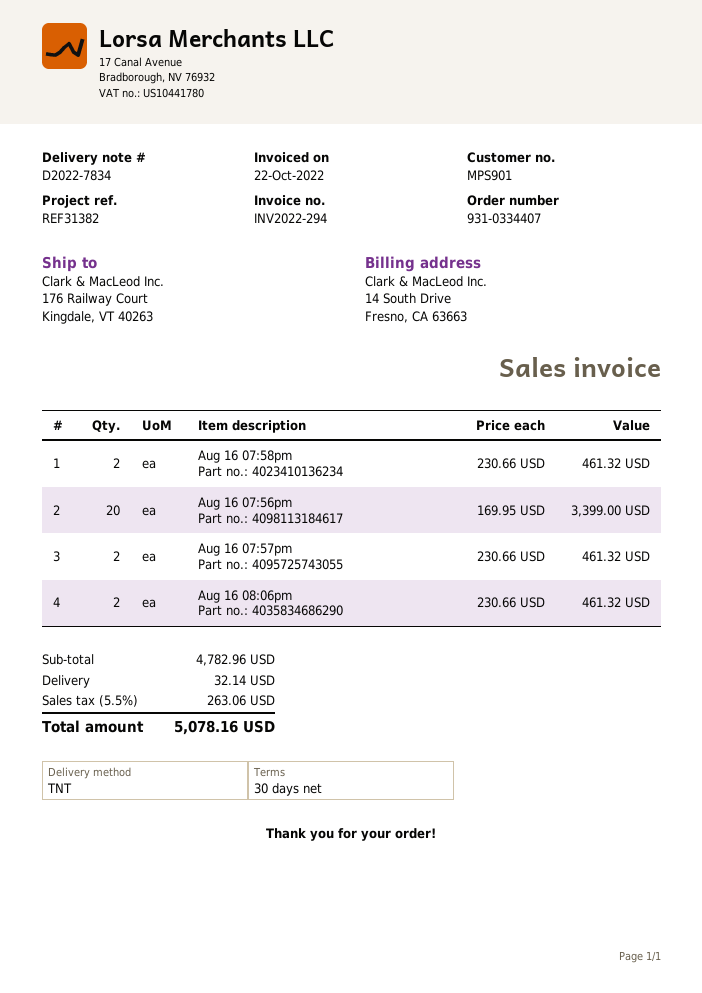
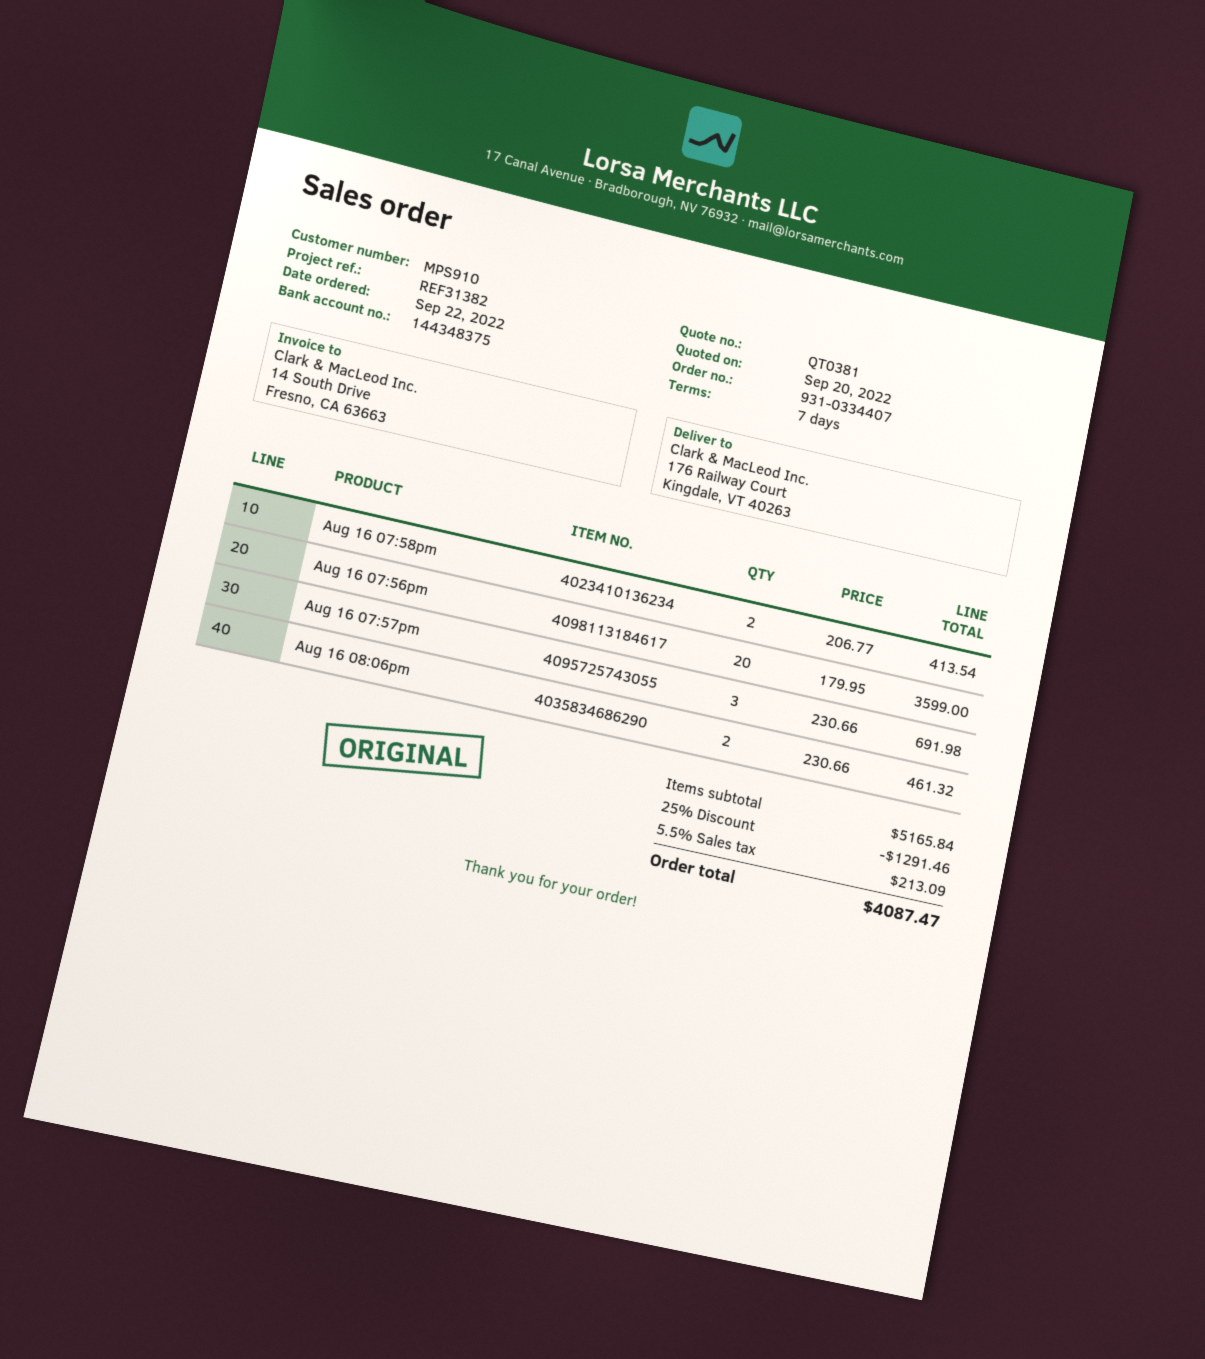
payment terms: 30 days -> 7 days
customer number: MPS901 -> MPS910
Aug 16 07:58pm: 2 x 230.66 = 461.32 -> 2 x 206.77 = 413.54
Aug 16 07:56pm: 20 x 169.95 = 3399.00 -> 20 x 179.95 = 3599.00
Aug 16 07:57pm: 2 x 230.66 = 461.32 -> 3 x 230.66 = 691.98
subtotal: 4782.96 -> 5165.84
discount: none -> 25% = 1291.46
shipping: 32.14 -> none
tax: 5.5% = 263.06 -> 5.5% = 213.09
total: 5078.16 -> 4087.47

